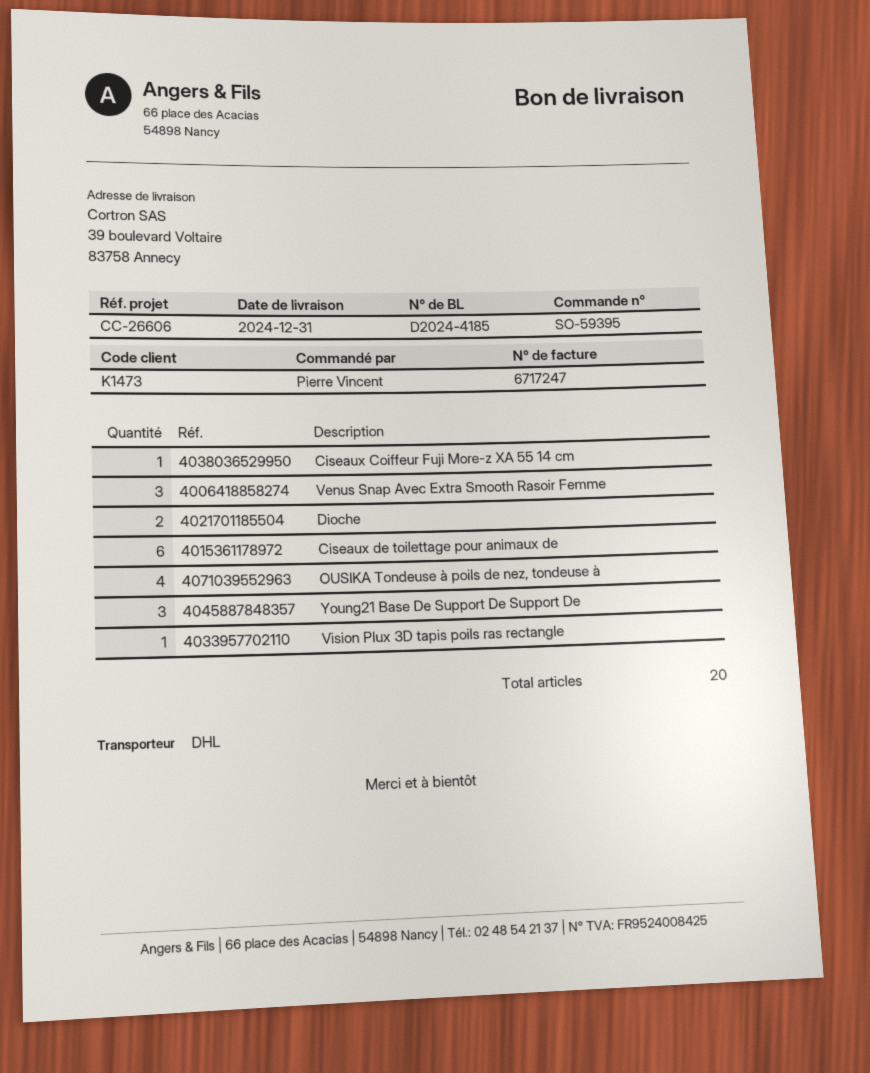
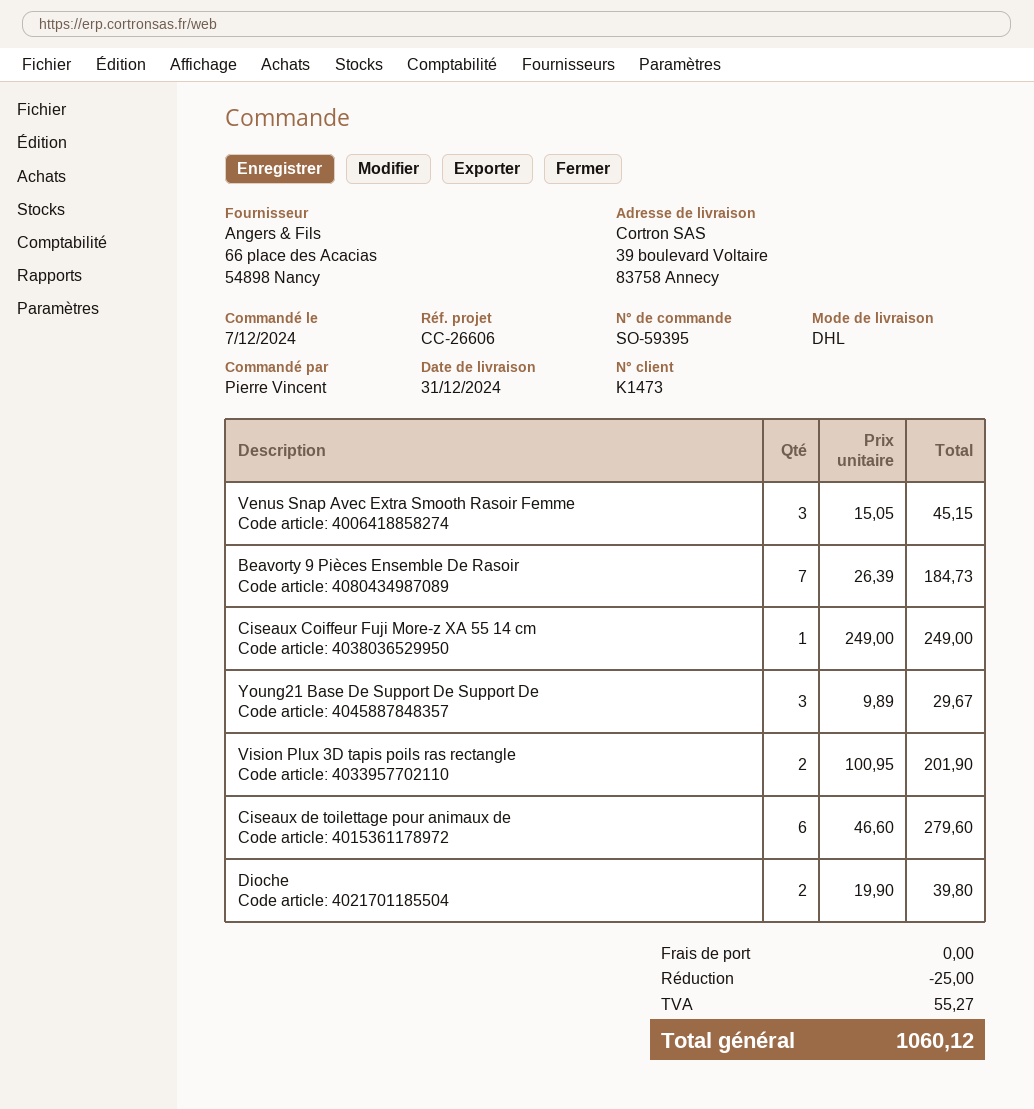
OUSIKA Tondeuse à poils de nez, tondeuse à: 4 -> none
Vision Plux 3D tapis poils ras rectangle: 1 -> 2
Beavorty 9 Pièces Ensemble De Rasoir: none -> 7

